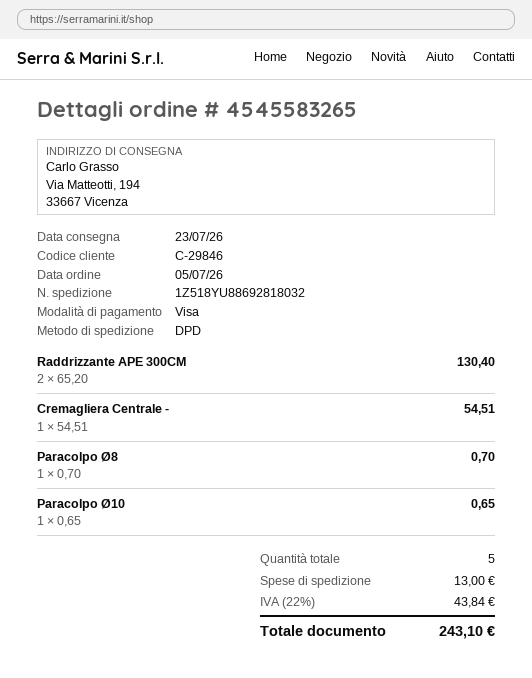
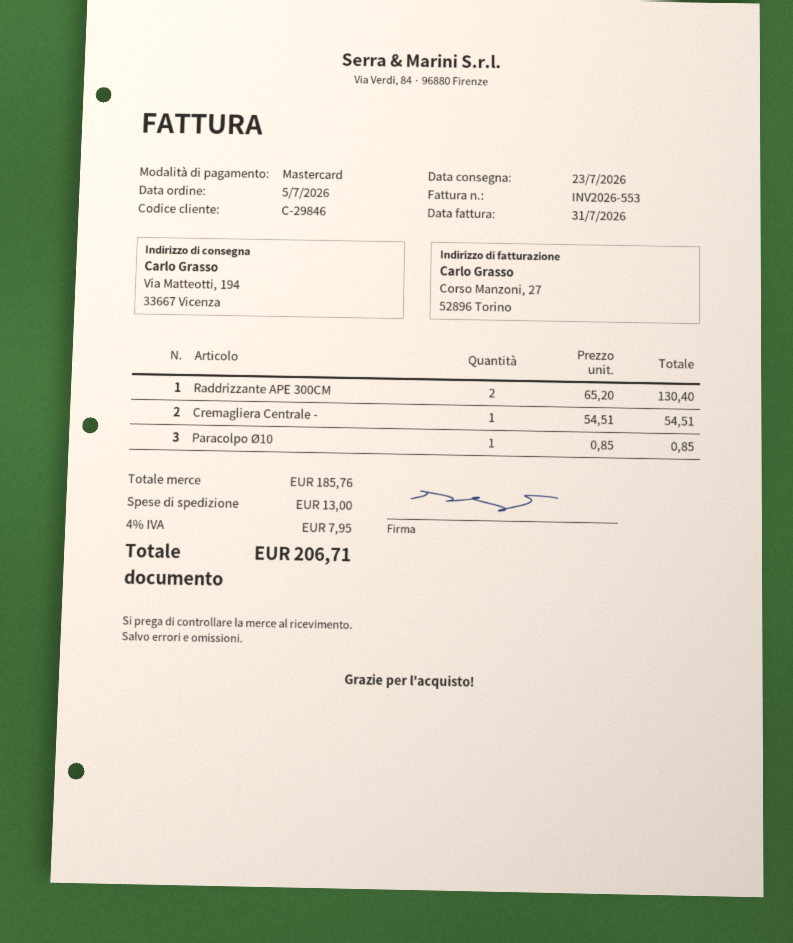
payment method: Visa -> Mastercard
Paracolpo Ø8: 1 x 0.70 = 0.70 -> none
Paracolpo Ø10: 1 x 0.65 = 0.65 -> 1 x 0.85 = 0.85
tax: 22% = 43.84 -> 4% = 7.95
total: 243.10 -> 206.71

